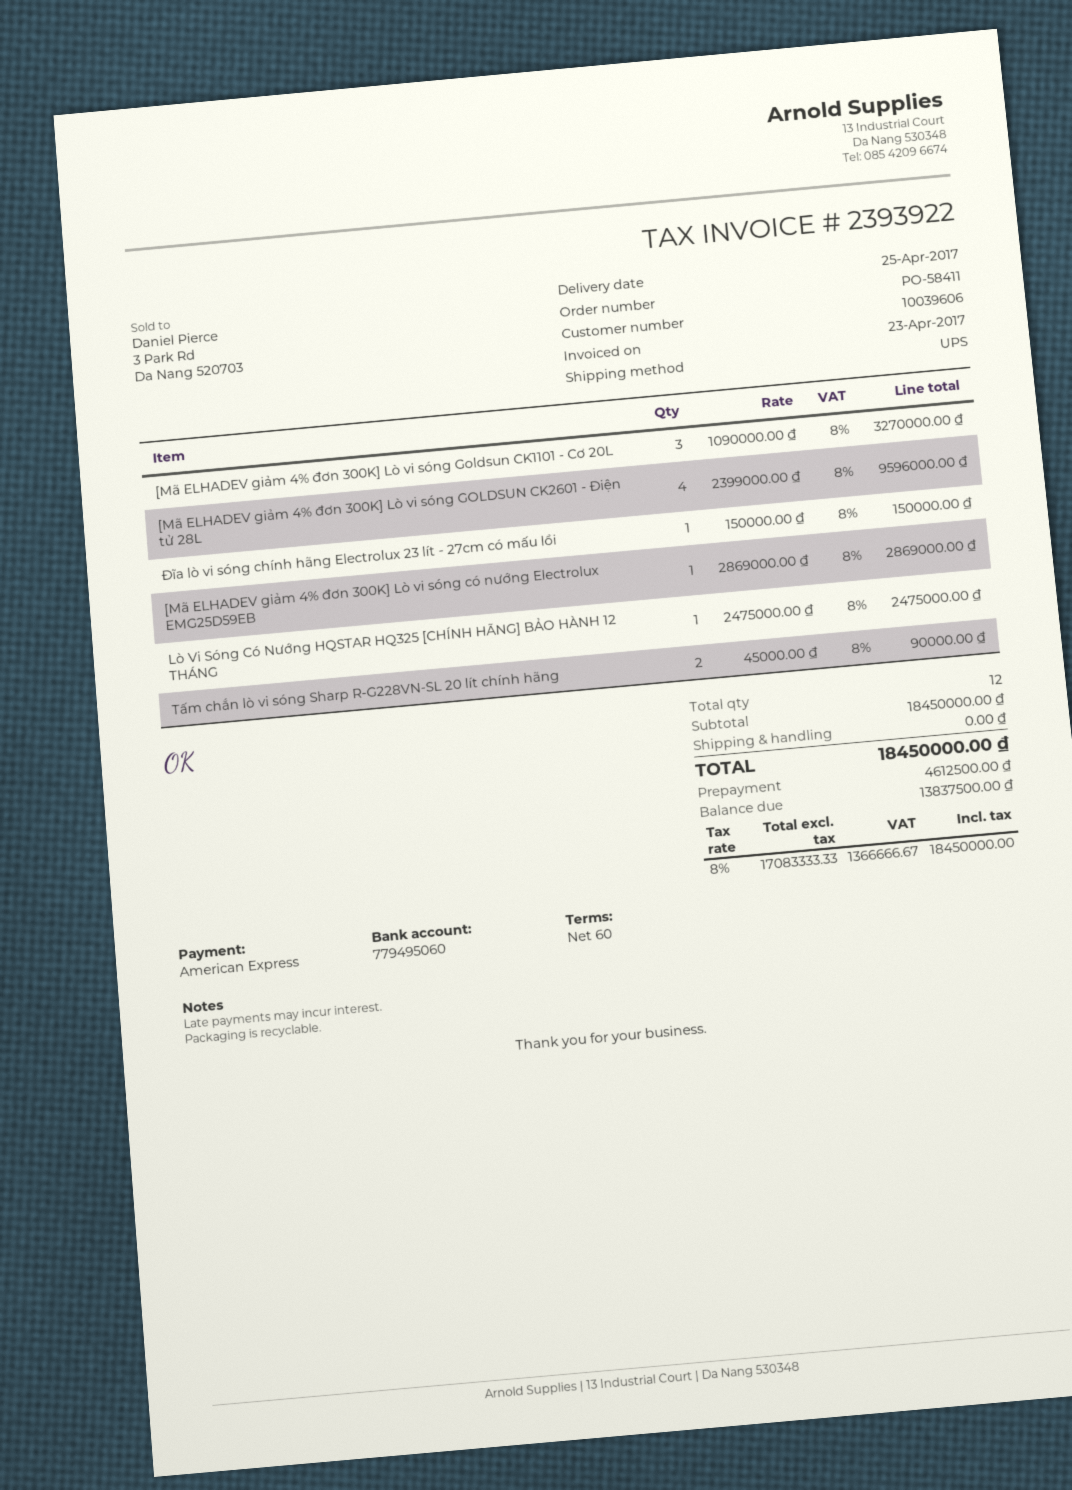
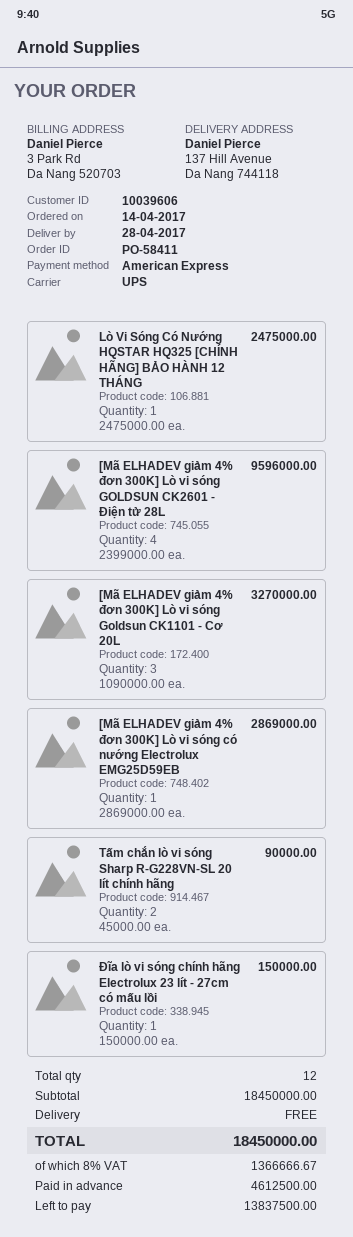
delivery date: 2017-04-25 -> 2017-04-28

